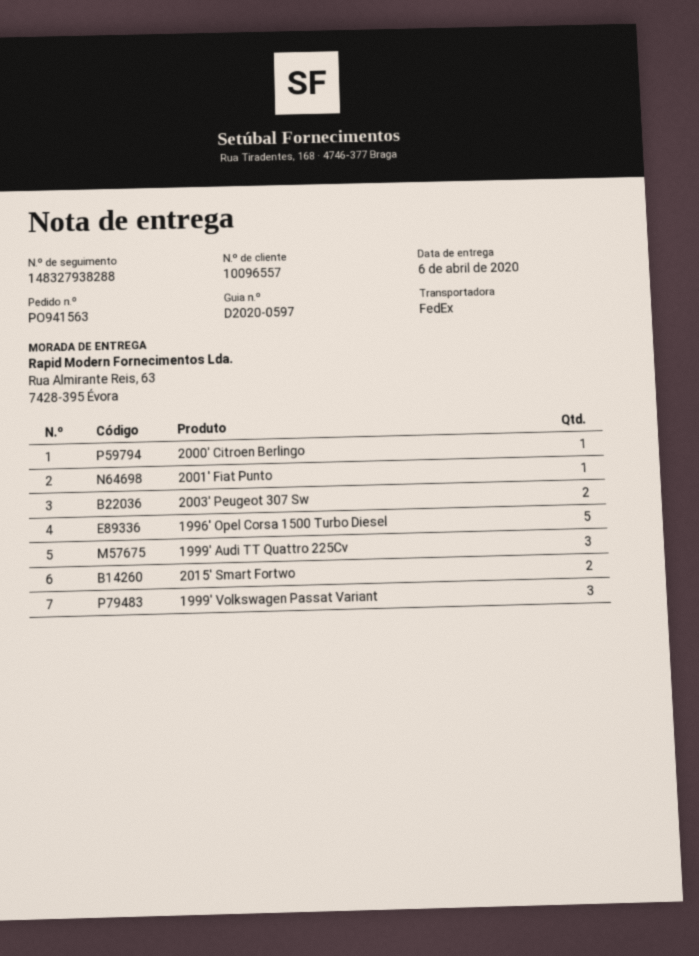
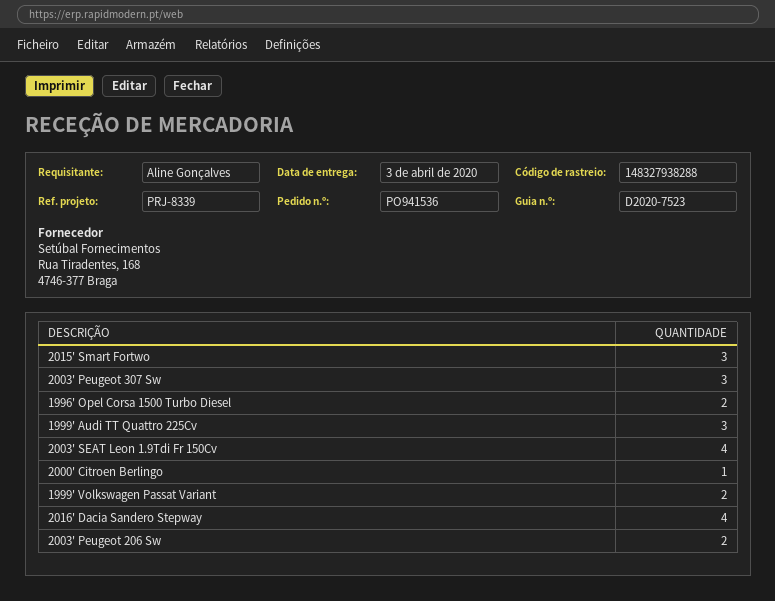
order number: PO941563 -> PO941536
delivery note number: D2020-0597 -> D2020-7523
delivery date: 2020-04-06 -> 2020-04-03
2001' Fiat Punto: 1 -> none
2003' Peugeot 307 Sw: 2 -> 3
1996' Opel Corsa 1500 Turbo Diesel: 5 -> 2
2015' Smart Fortwo: 2 -> 3
1999' Volkswagen Passat Variant: 3 -> 2
2003' SEAT Leon 1.9Tdi Fr 150Cv: none -> 4
2016' Dacia Sandero Stepway: none -> 4
2003' Peugeot 206 Sw: none -> 2

